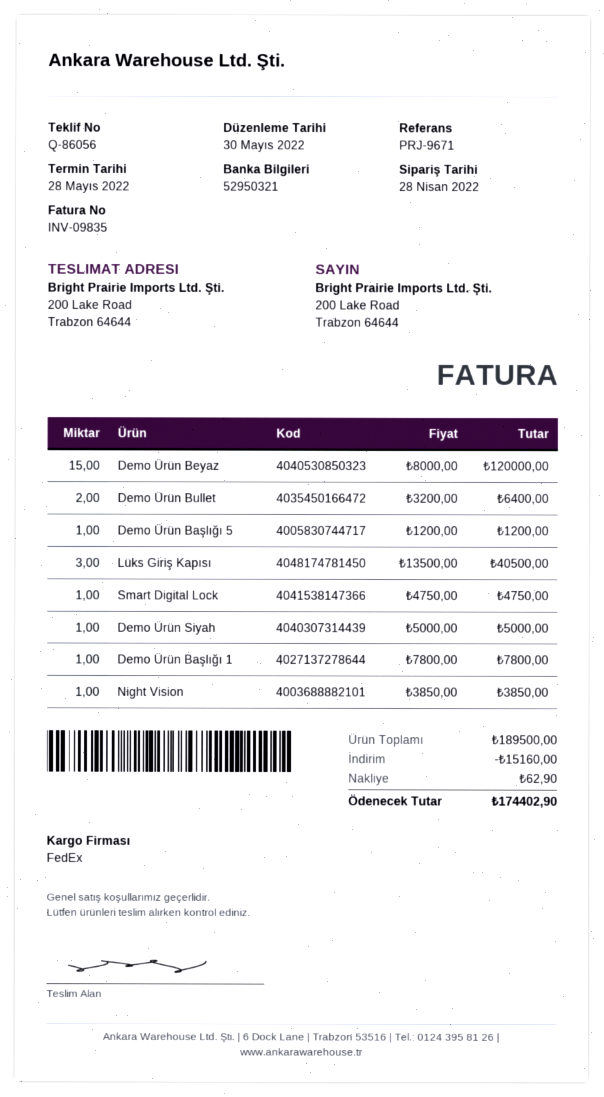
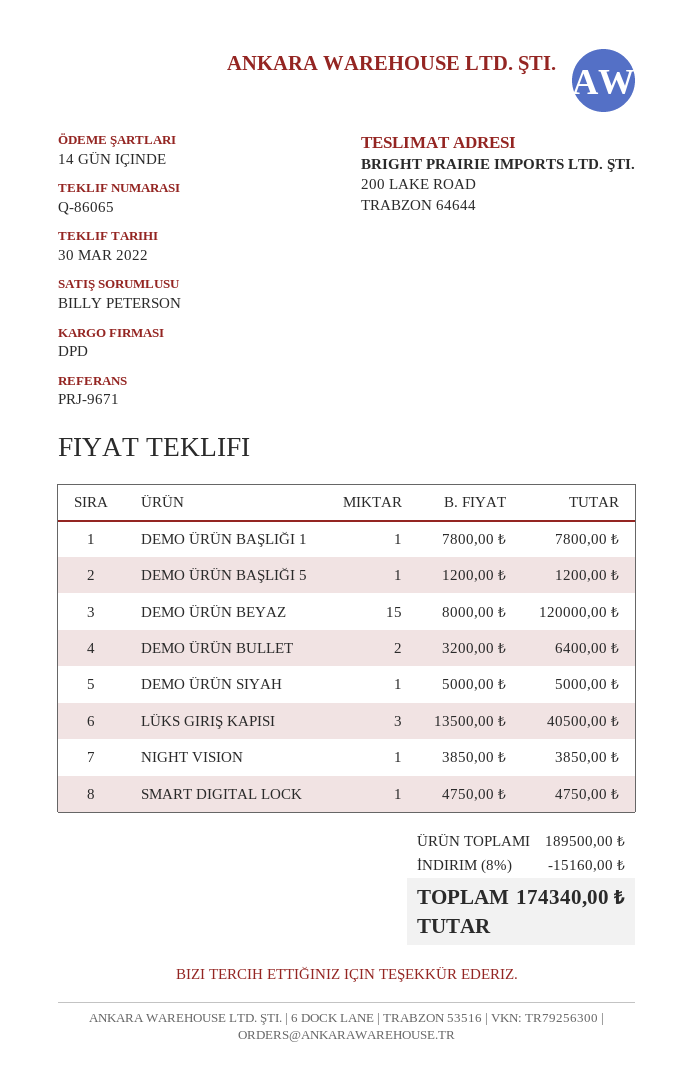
quote number: Q-86056 -> Q-86065
shipping method: FedEx -> DPD
shipping: 62.90 -> none
total: 174402.90 -> 174340.00

